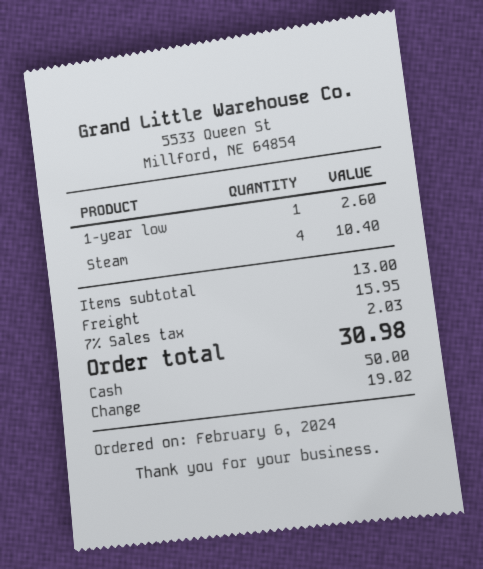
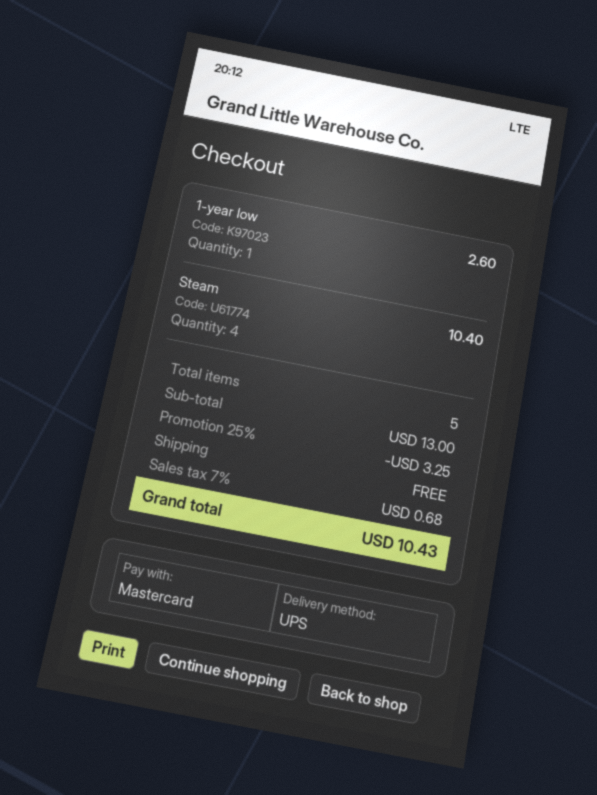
payment method: cash -> Mastercard
discount: none -> 25% = 3.25
shipping: 15.95 -> 0.00
tax: 7% = 2.03 -> 7% = 0.68
total: 30.98 -> 10.43

